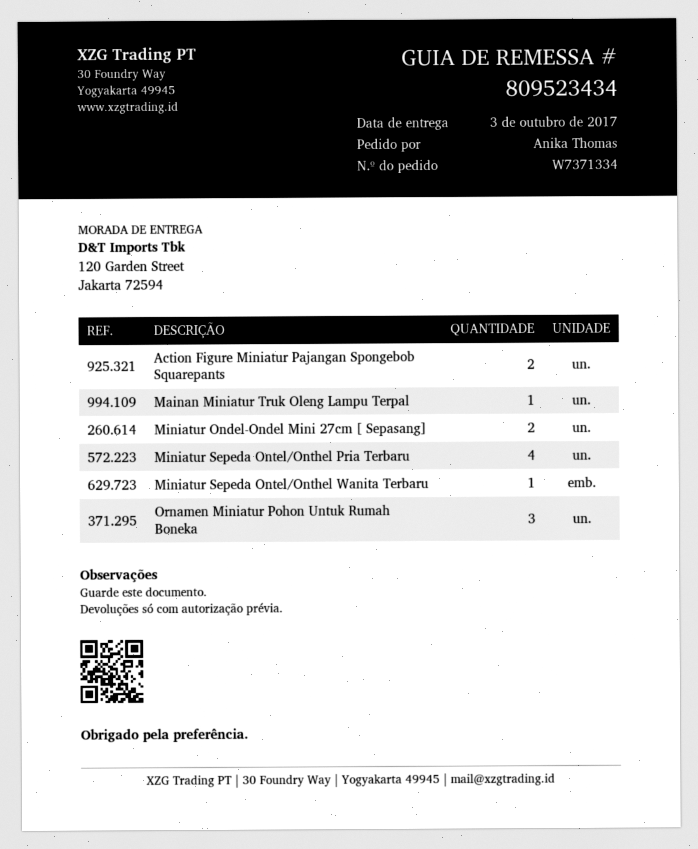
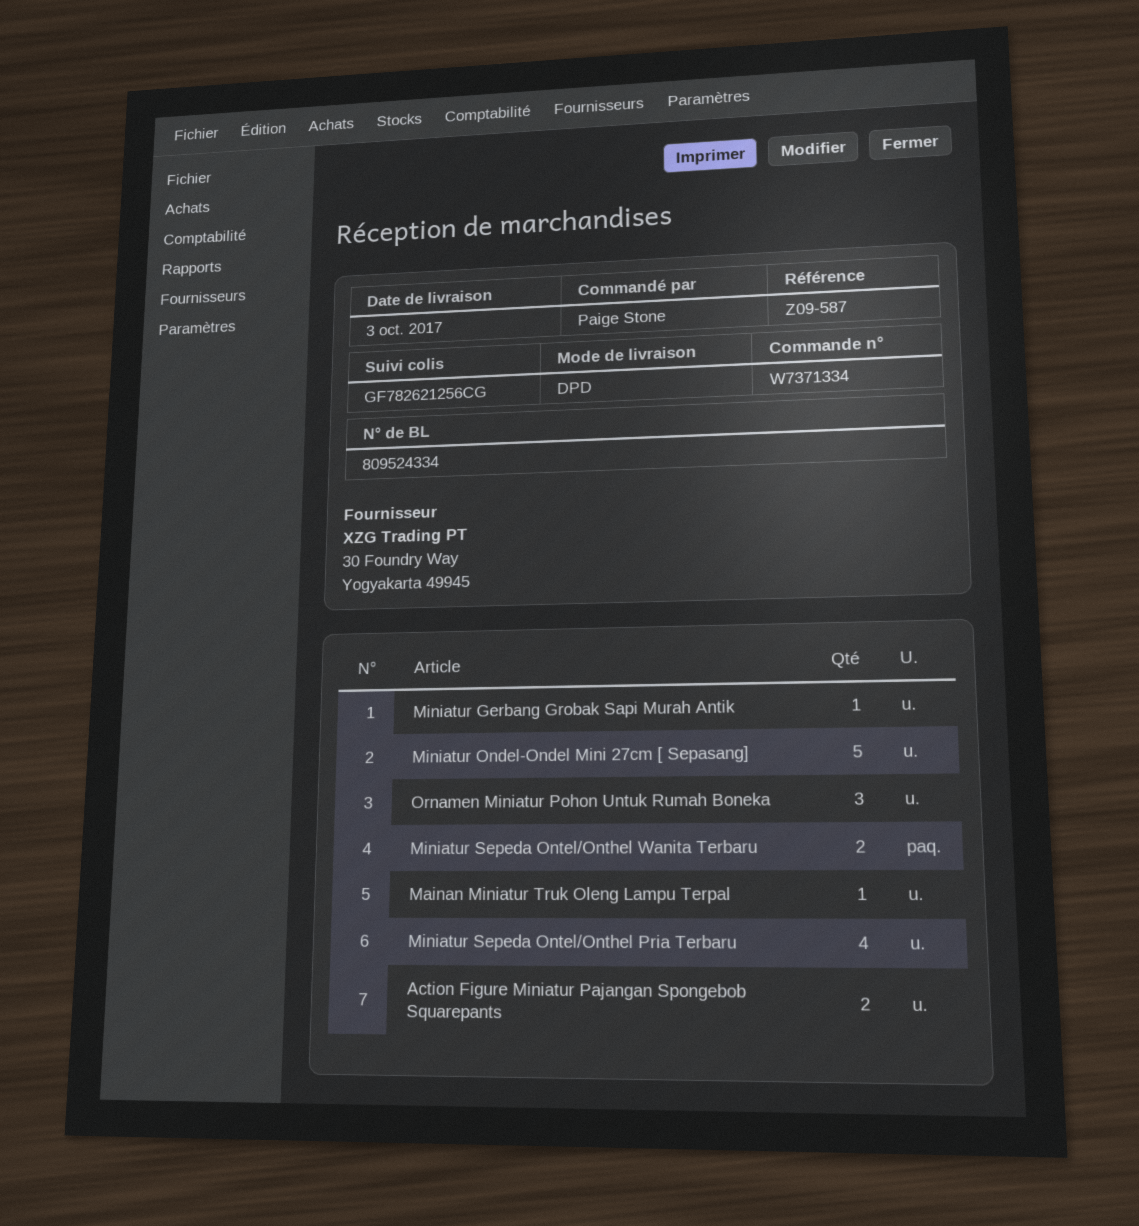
delivery note number: 809523434 -> 809524334
ordered by: Anika Thomas -> Paige Stone
Miniatur Ondel-Ondel Mini 27cm [ Sepasang]: 2 -> 5
Miniatur Sepeda Ontel/Onthel Wanita Terbaru: 1 -> 2
Miniatur Gerbang Grobak Sapi Murah Antik: none -> 1

